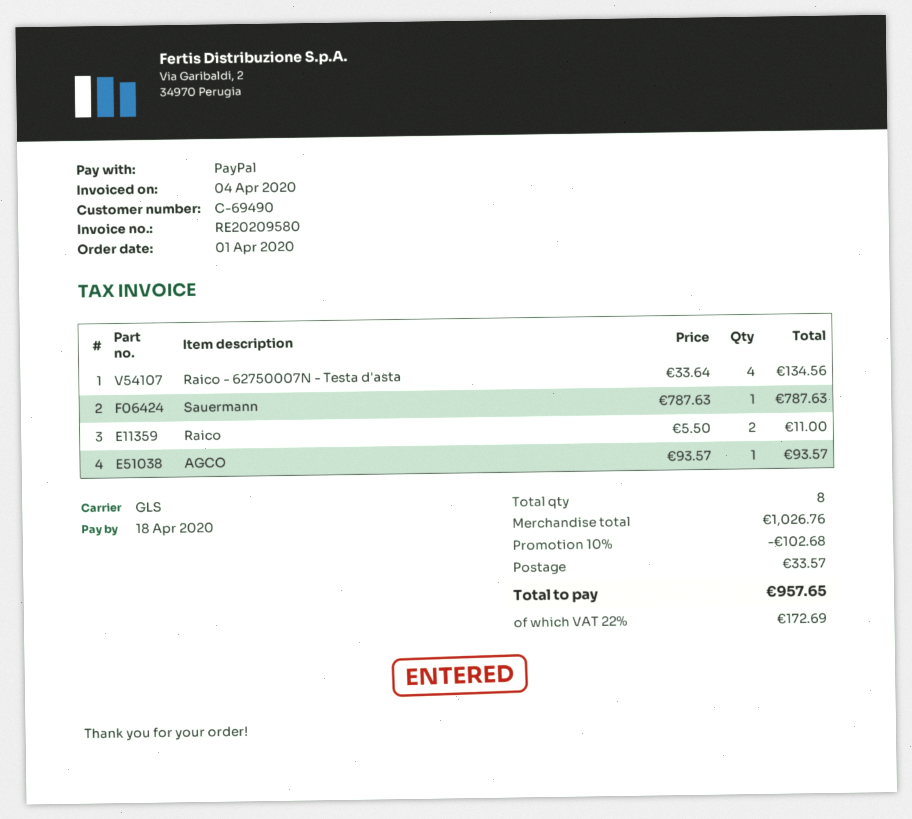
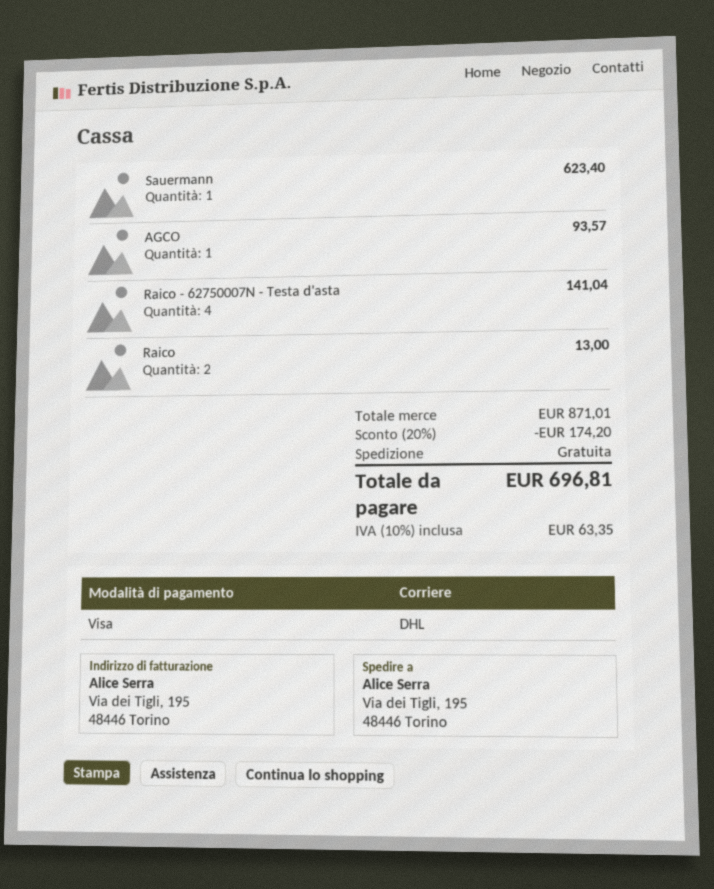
payment method: PayPal -> Visa
shipping method: GLS -> DHL
Raico - 62750007N - Testa d'asta: 4 for 134.56 -> 4 for 141.04
Sauermann: 1 for 787.63 -> 1 for 623.40
Raico: 2 for 11.00 -> 2 for 13.00
subtotal: 1026.76 -> 871.01
discount: 10% = 102.68 -> 20% = 174.20
shipping: 33.57 -> 0.00
tax: 22% = 172.69 -> 10% = 63.35
total: 957.65 -> 696.81

